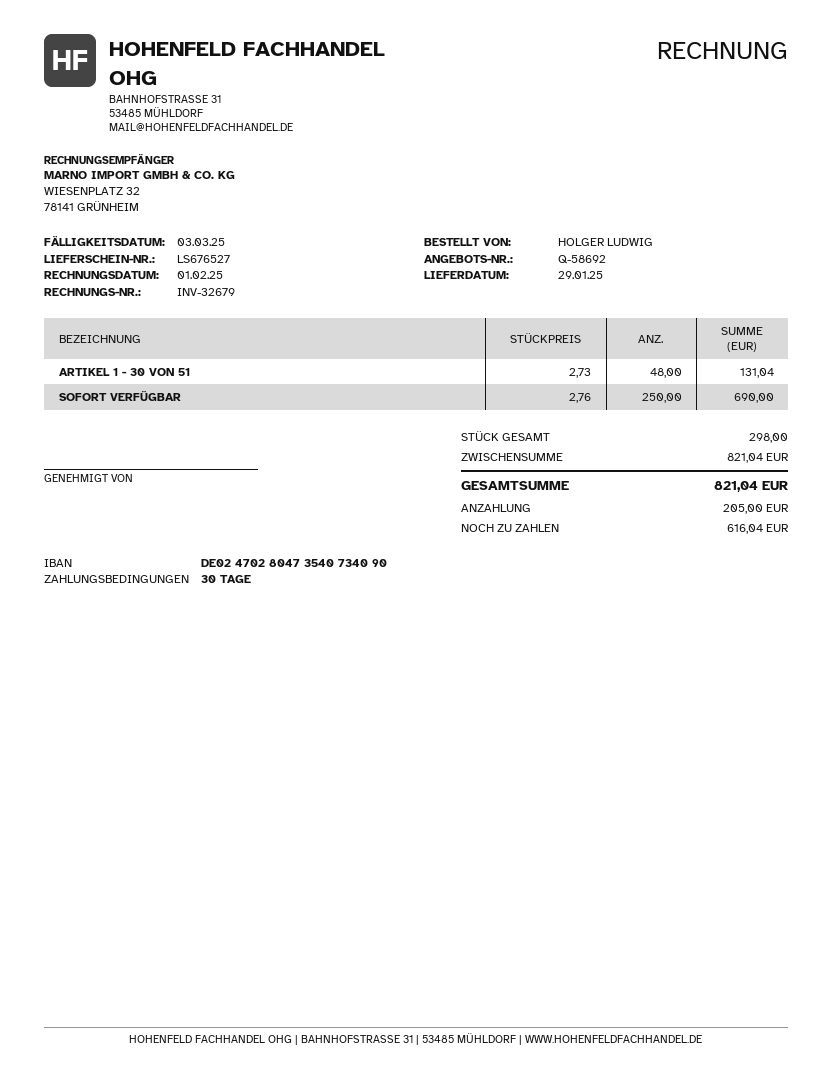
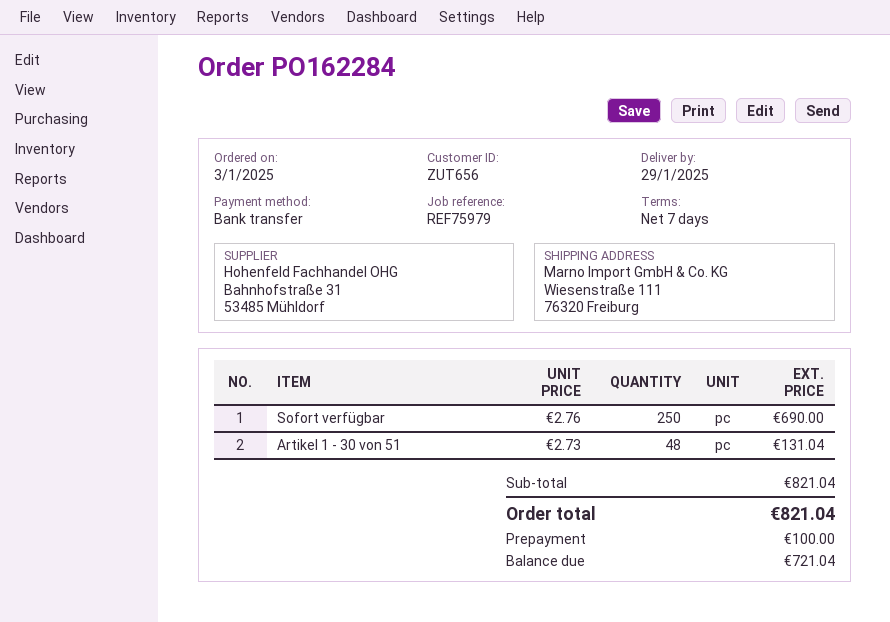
payment terms: 30 days -> 7 days
deposit: 205.00 -> 100.00
balance: 616.04 -> 721.04

